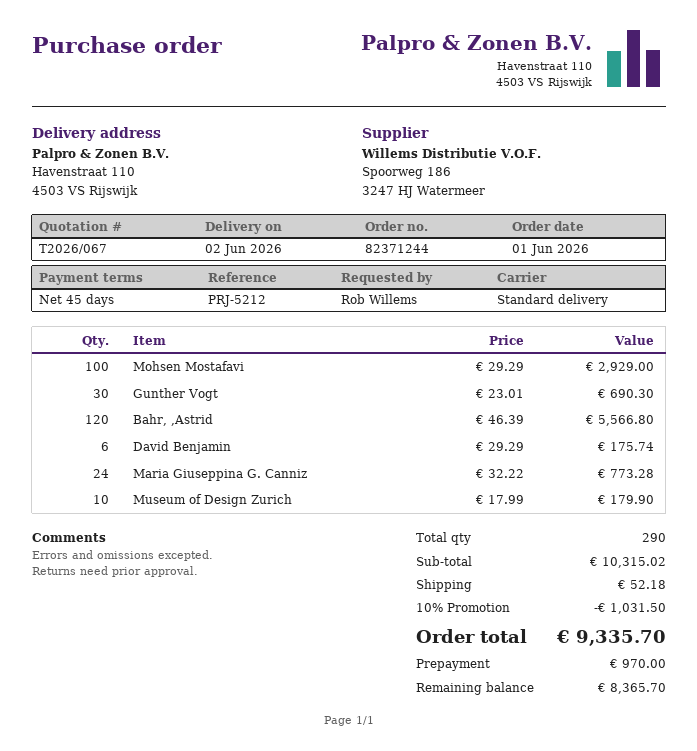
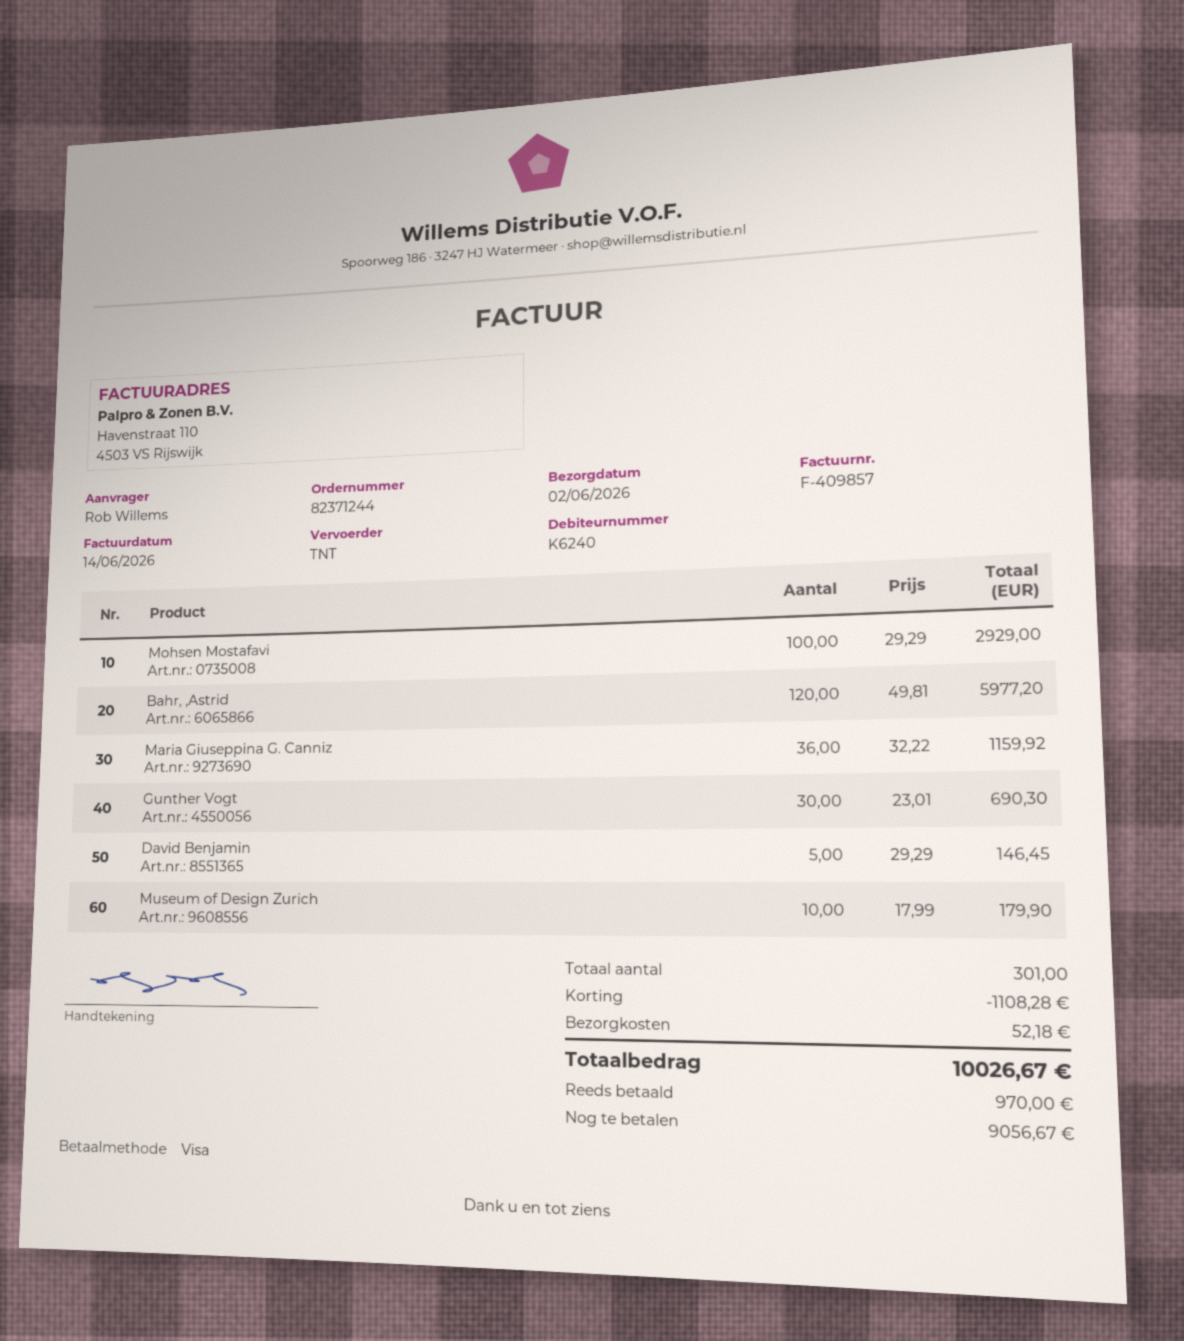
shipping method: standard -> TNT
Bahr, ,Astrid: 120 x 46.39 = 5566.80 -> 120 x 49.81 = 5977.20
David Benjamin: 6 x 29.29 = 175.74 -> 5 x 29.29 = 146.45
Maria Giuseppina G. Canniz: 24 x 32.22 = 773.28 -> 36 x 32.22 = 1159.92
total quantity: 290 -> 301
discount: 1031.50 -> 1108.28
total: 9335.70 -> 10026.67
balance: 8365.70 -> 9056.67

